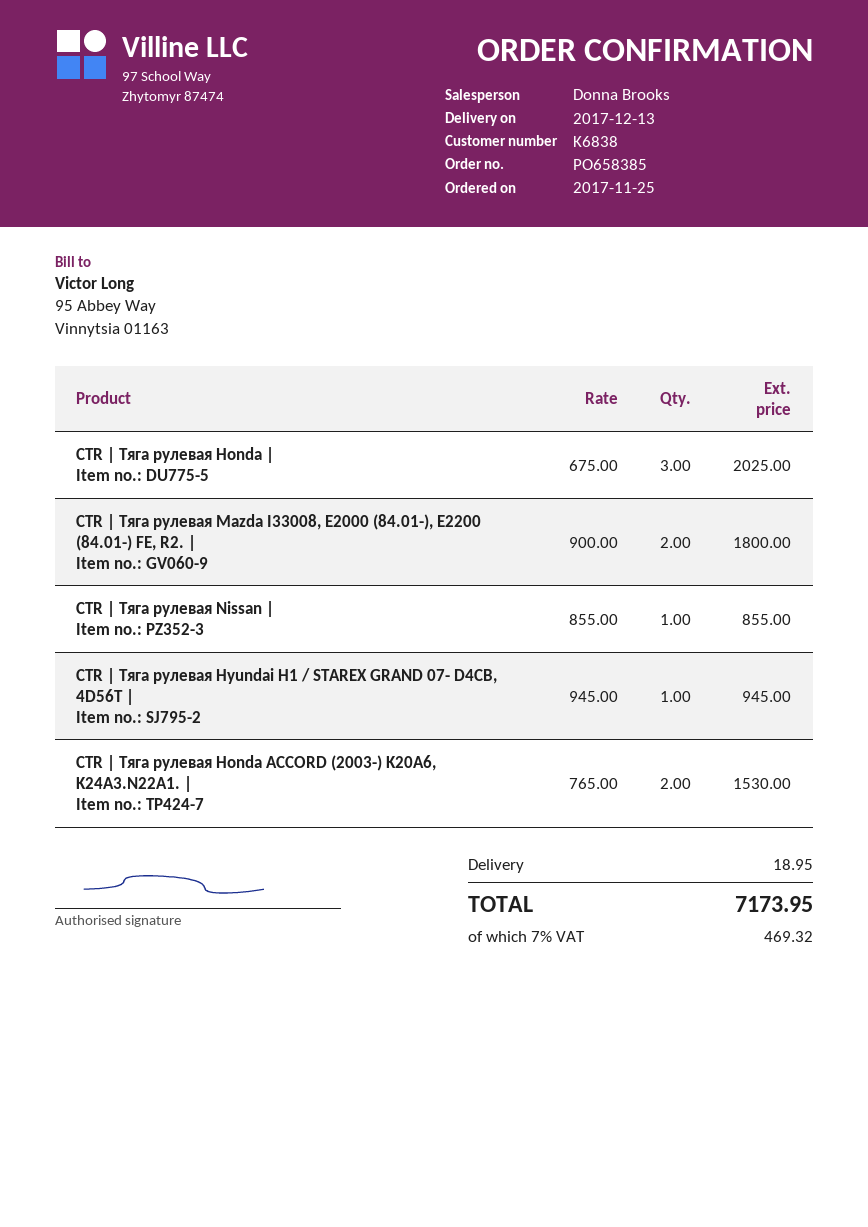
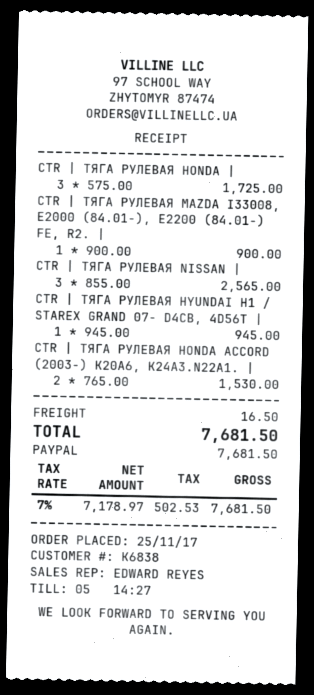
sales rep: Donna Brooks -> EDWARD REYES
CTR | Тяга рулевая Honda |: 3 x 675.00 = 2025.00 -> 3 x 575.00 = 1725.00
CTR | Тяга рулевая Mazda I33008, E2000 (84.01-), E2200 (84.01-) FE, R2. |: 2 x 900.00 = 1800.00 -> 1 x 900.00 = 900.00
CTR | Тяга рулевая Nissan |: 1 x 855.00 = 855.00 -> 3 x 855.00 = 2565.00
shipping: 18.95 -> 16.50
tax: 7% = 469.32 -> 7% = 502.53
total: 7173.95 -> 7681.50

